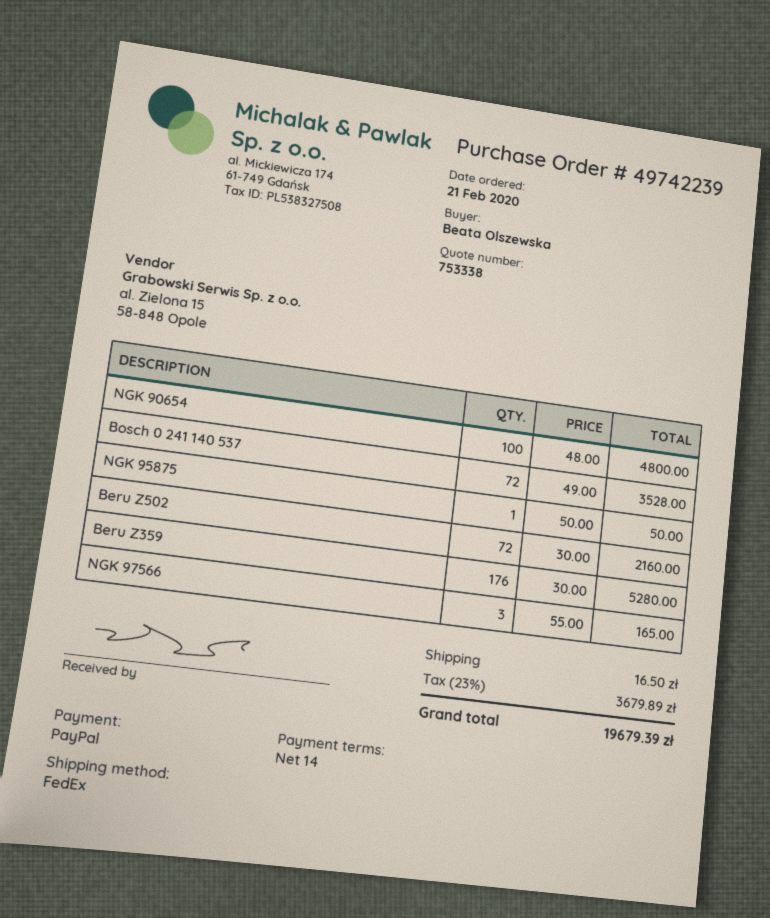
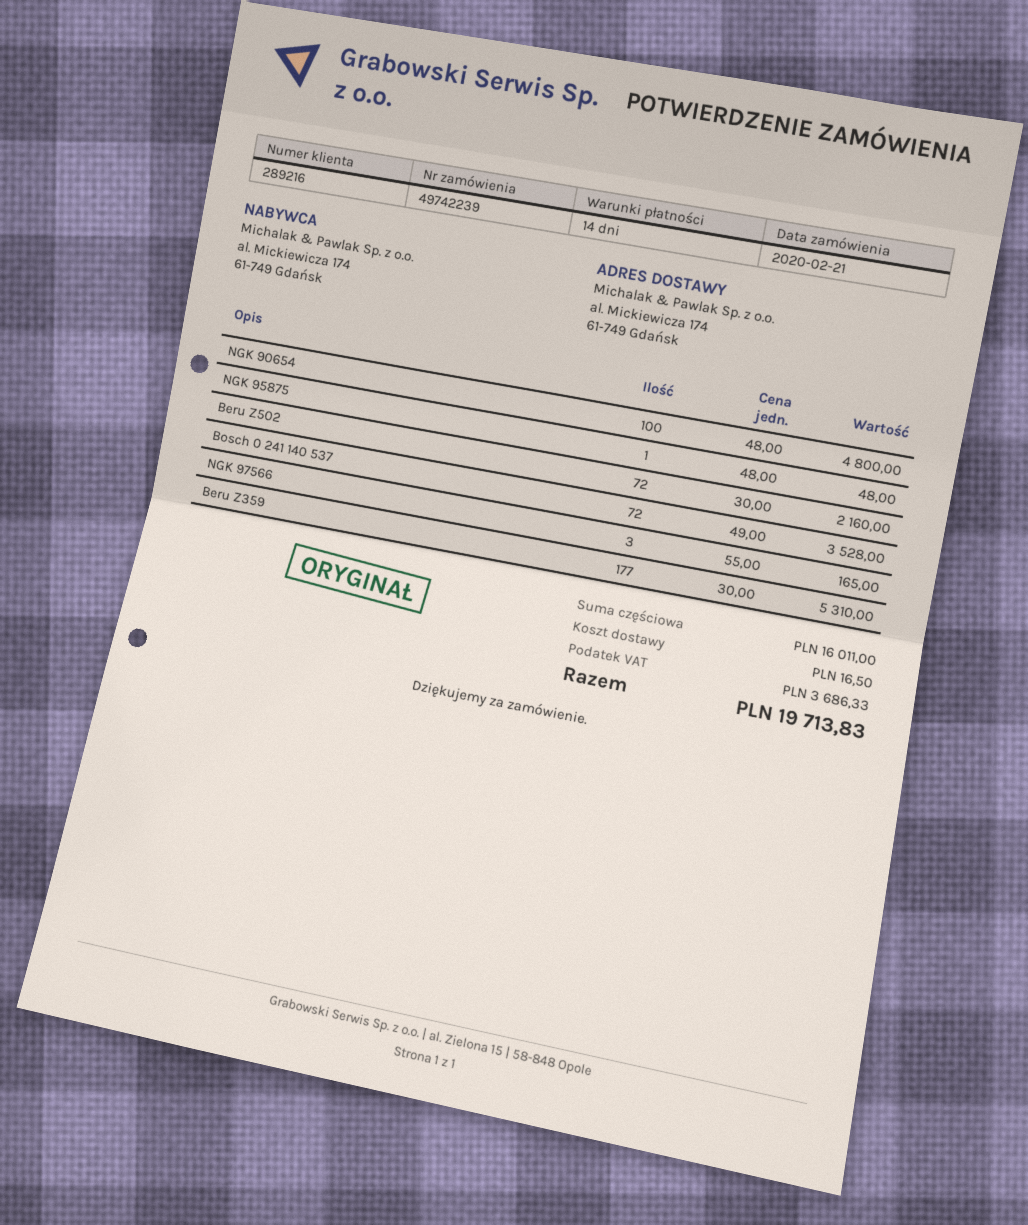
NGK 95875: 1 x 50.00 = 50.00 -> 1 x 48.00 = 48.00
Beru Z359: 176 x 30.00 = 5280.00 -> 177 x 30.00 = 5310.00
tax: 3679.89 -> 3686.33
total: 19679.39 -> 19713.83

